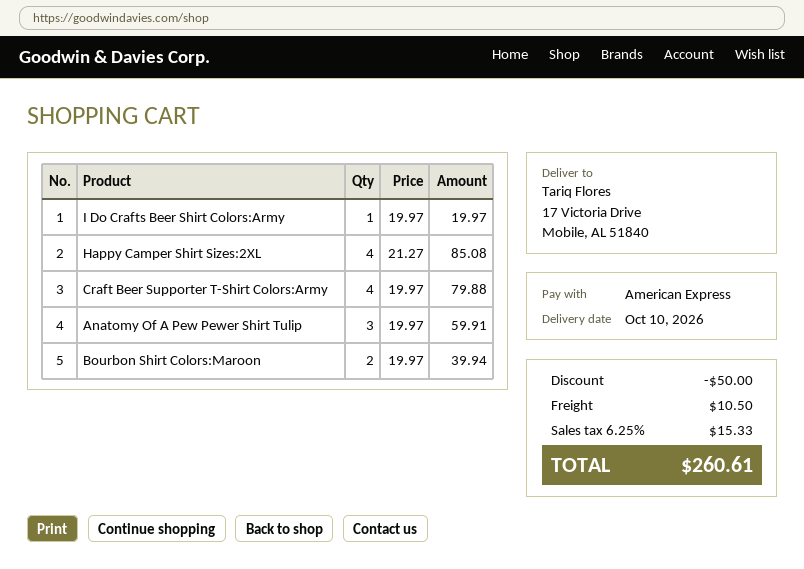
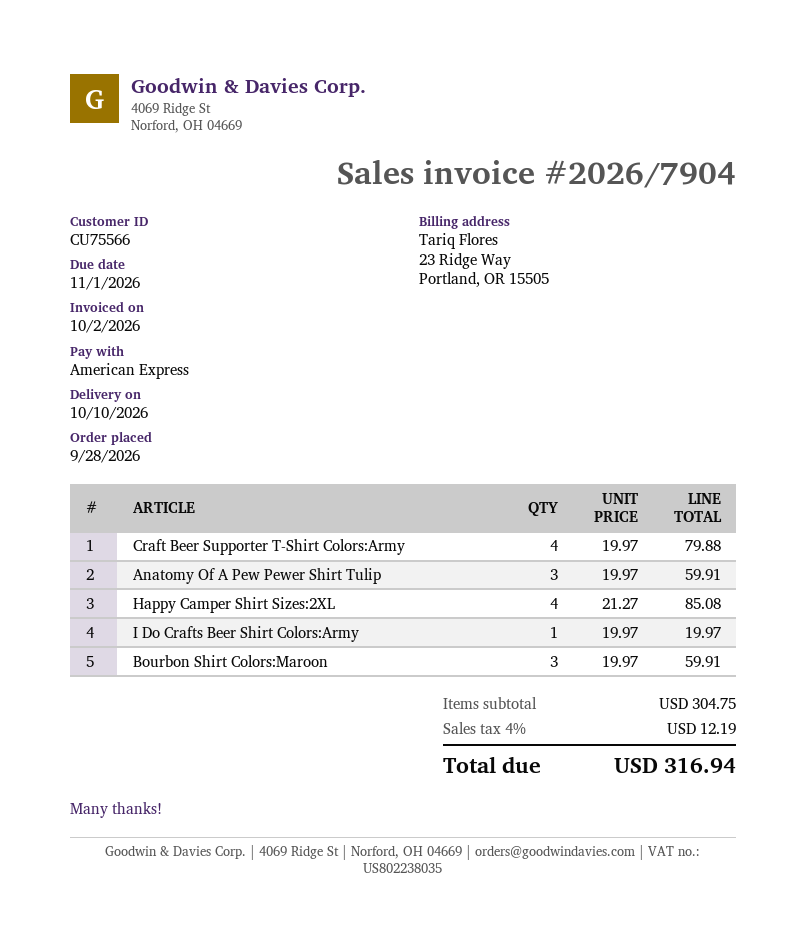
Bourbon Shirt Colors:Maroon: 2 x 19.97 = 39.94 -> 3 x 19.97 = 59.91
discount: 50.00 -> none
shipping: 10.50 -> none
tax: 6.25% = 15.33 -> 4% = 12.19
total: 260.61 -> 316.94

